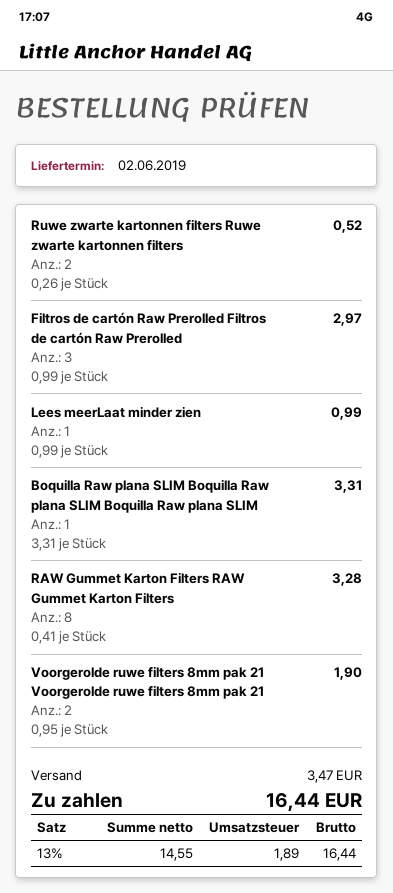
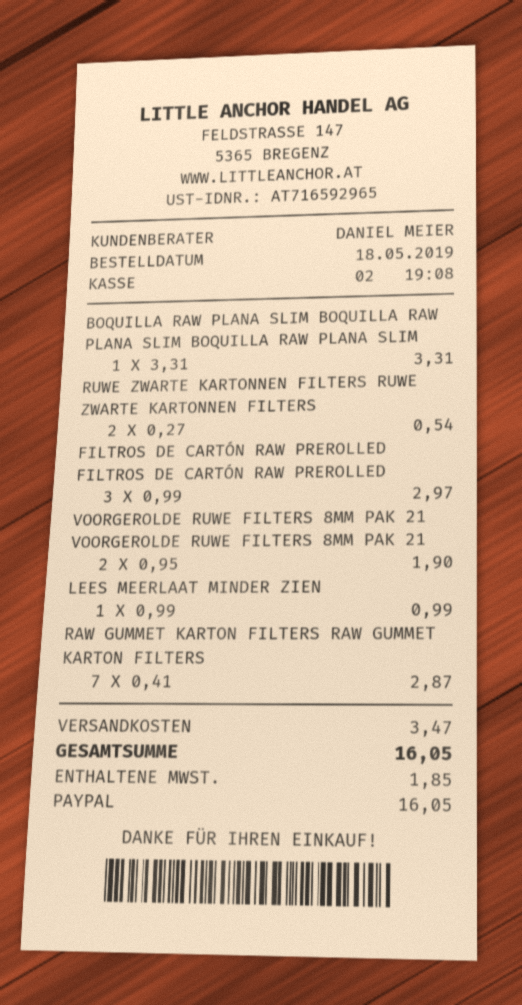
Ruwe zwarte kartonnen filters Ruwe zwarte kartonnen filters: 2 x 0.26 = 0.52 -> 2 x 0.27 = 0.54
RAW Gummet Karton Filters RAW Gummet Karton Filters: 8 x 0.41 = 3.28 -> 7 x 0.41 = 2.87
tax: 1.89 -> 1.85
total: 16.44 -> 16.05

